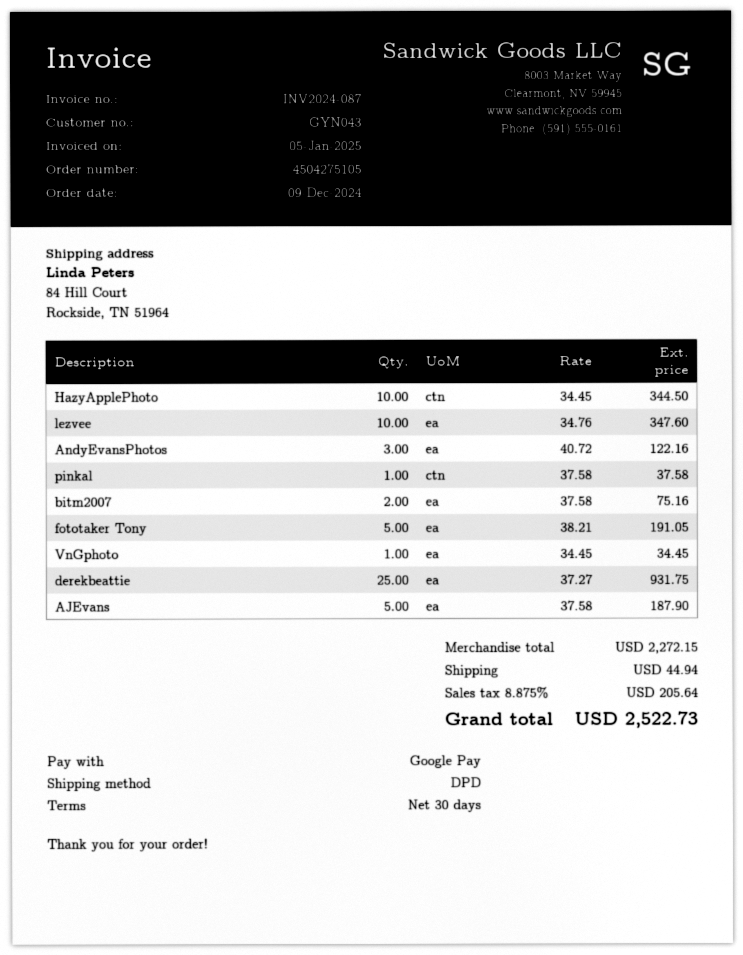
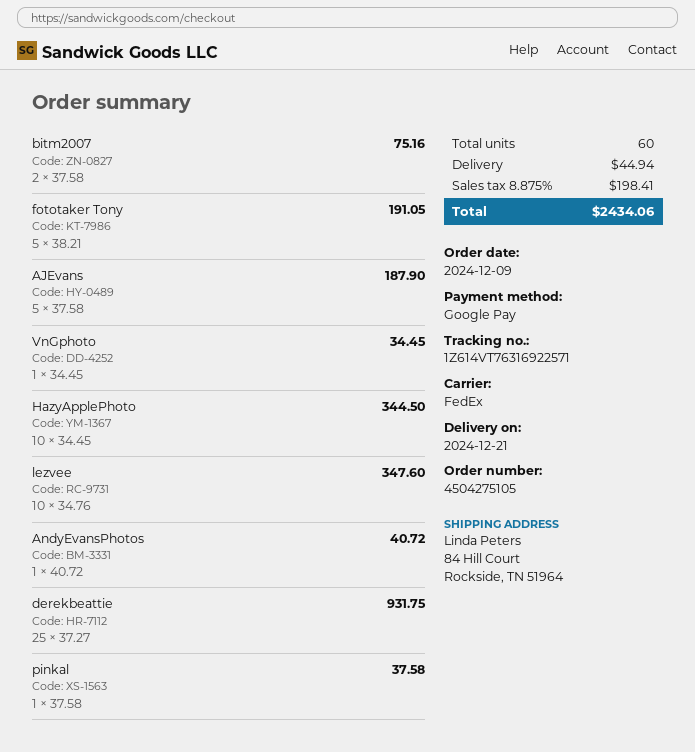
shipping method: DPD -> FedEx
AndyEvansPhotos: 3 x 40.72 = 122.16 -> 1 x 40.72 = 40.72
tax: 8.875% = 205.64 -> 8.875% = 198.41
total: 2522.73 -> 2434.06

